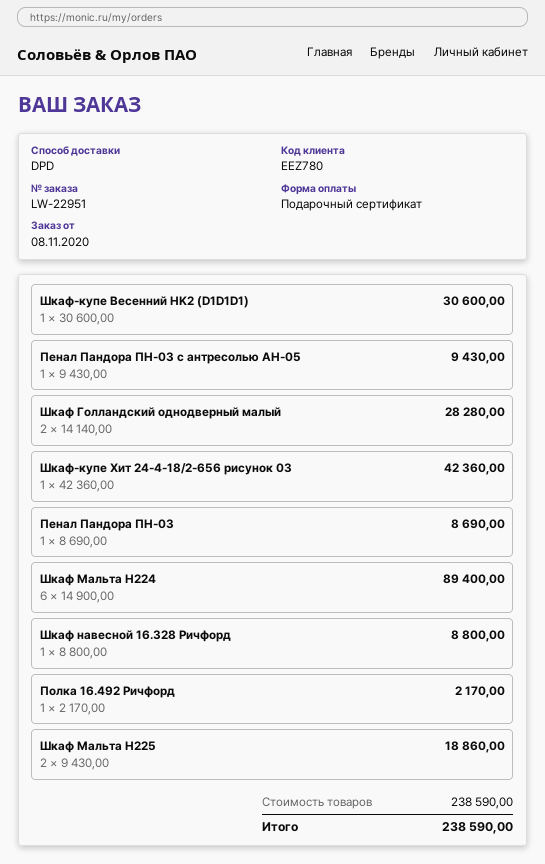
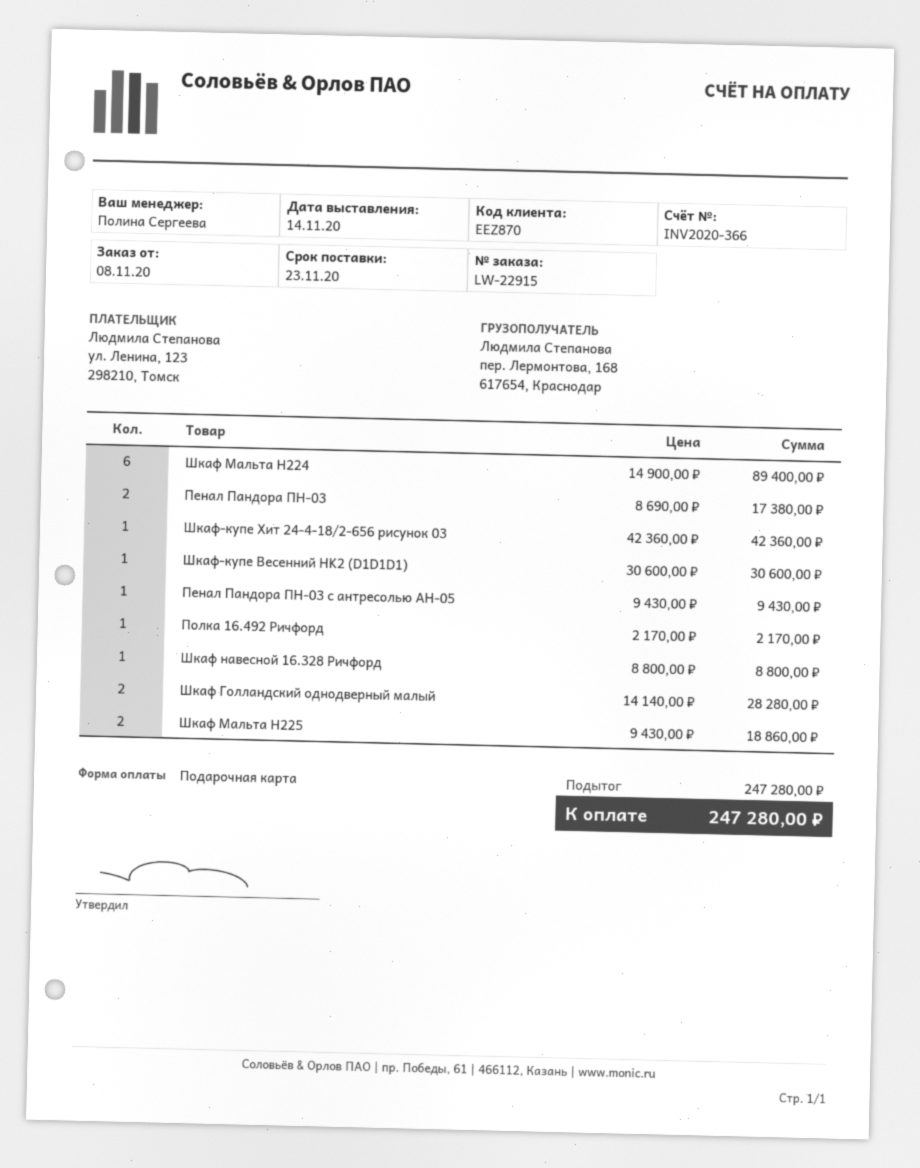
order number: LW-22951 -> LW-22915
customer number: EEZ780 -> EEZ870
Пенал Пандора ПН-03: 1 x 8690.00 = 8690.00 -> 2 x 8690.00 = 17380.00
subtotal: 238590.00 -> 247280.00
total: 238590.00 -> 247280.00

